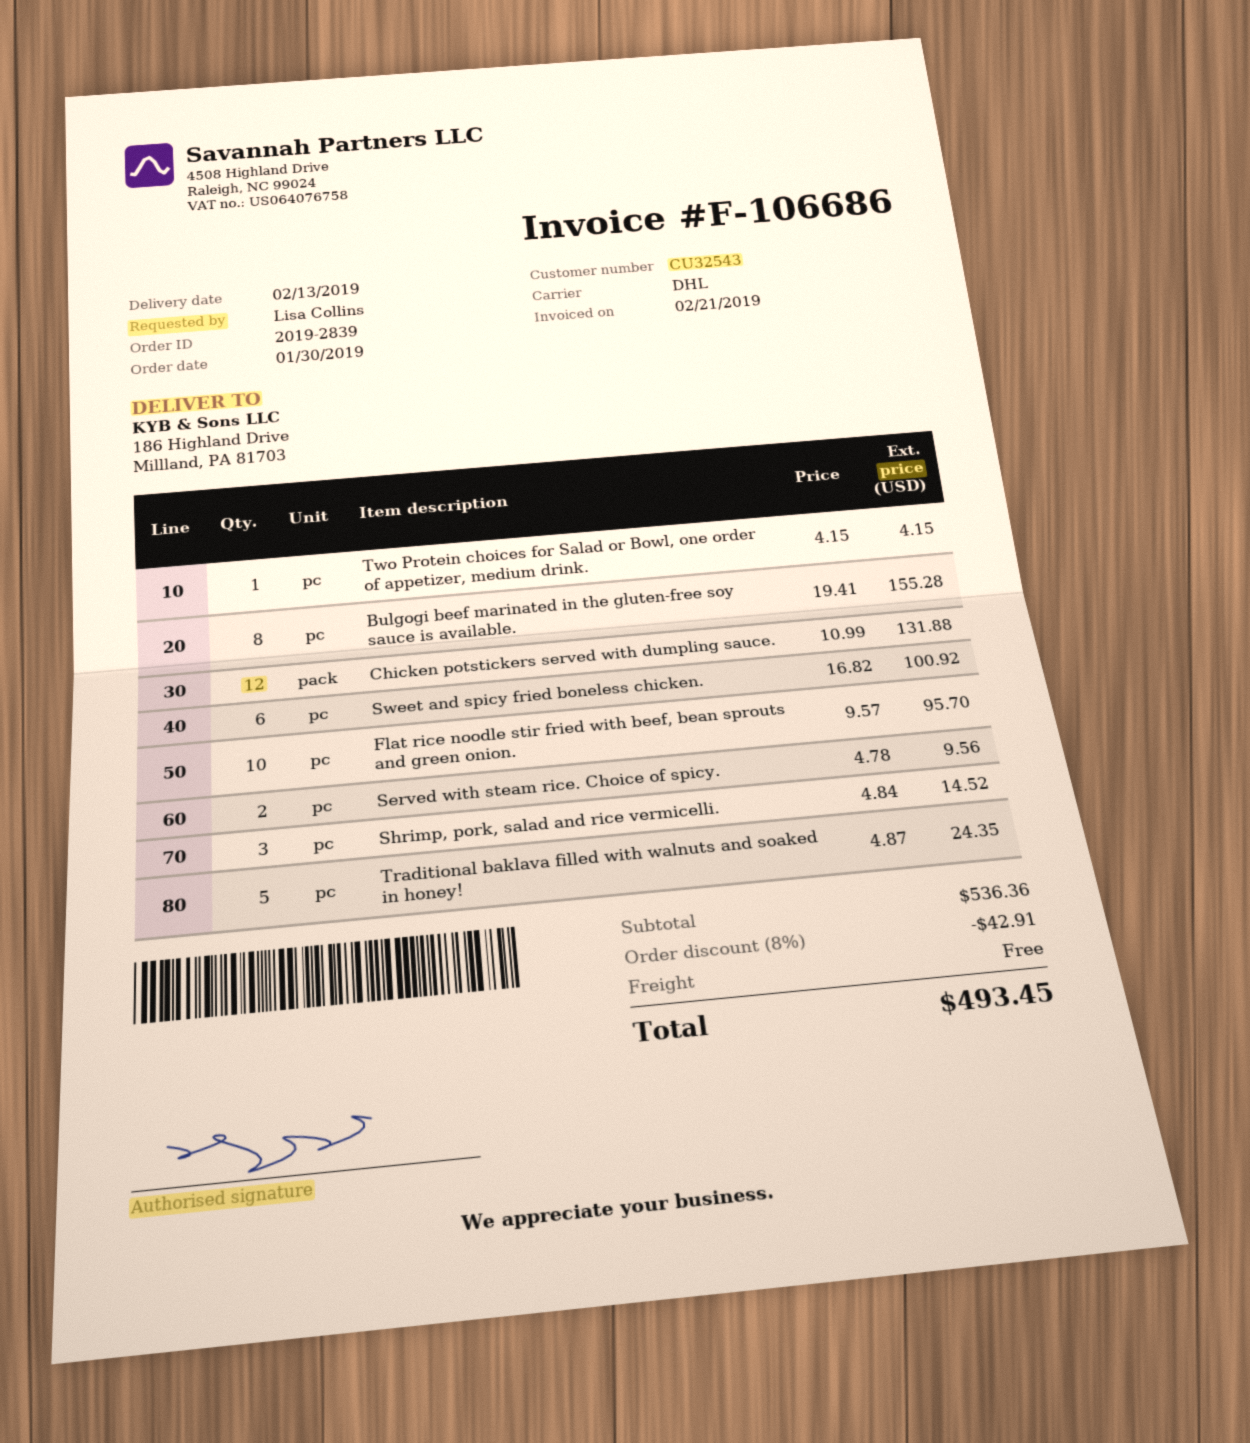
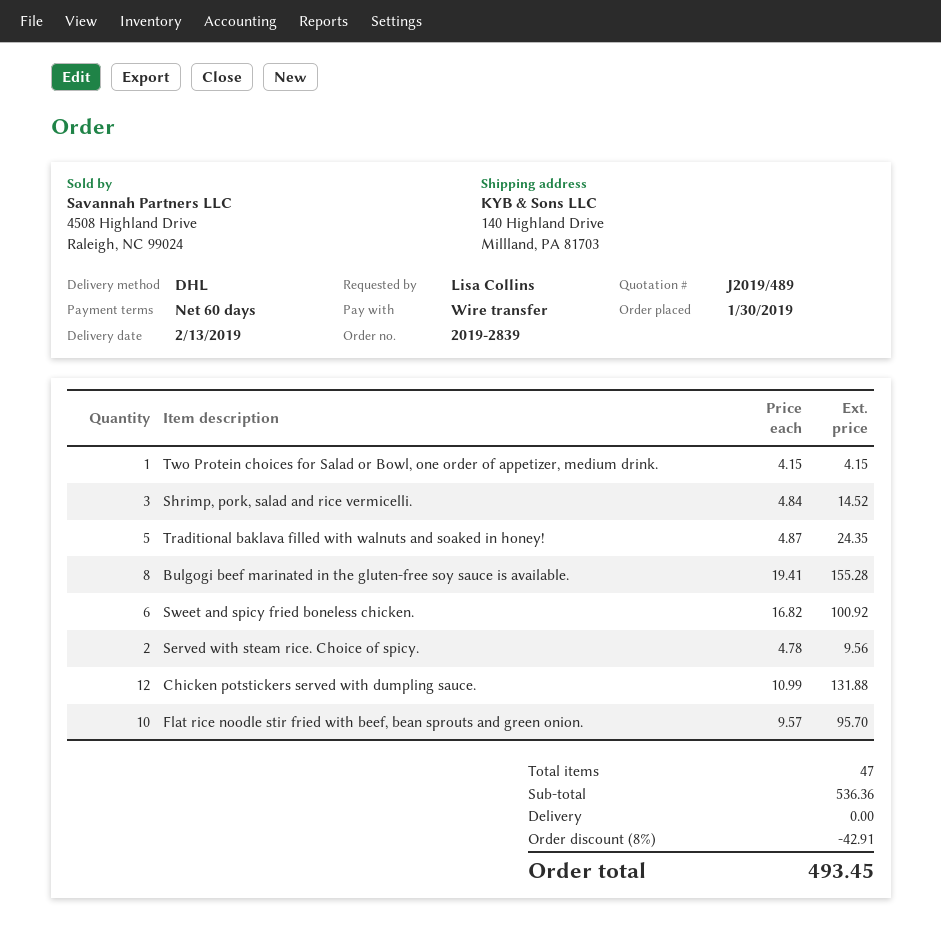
ship to: 186 Highland Drive, Millland, PA 81703 -> 140 Highland Drive, Millland, PA 81703

